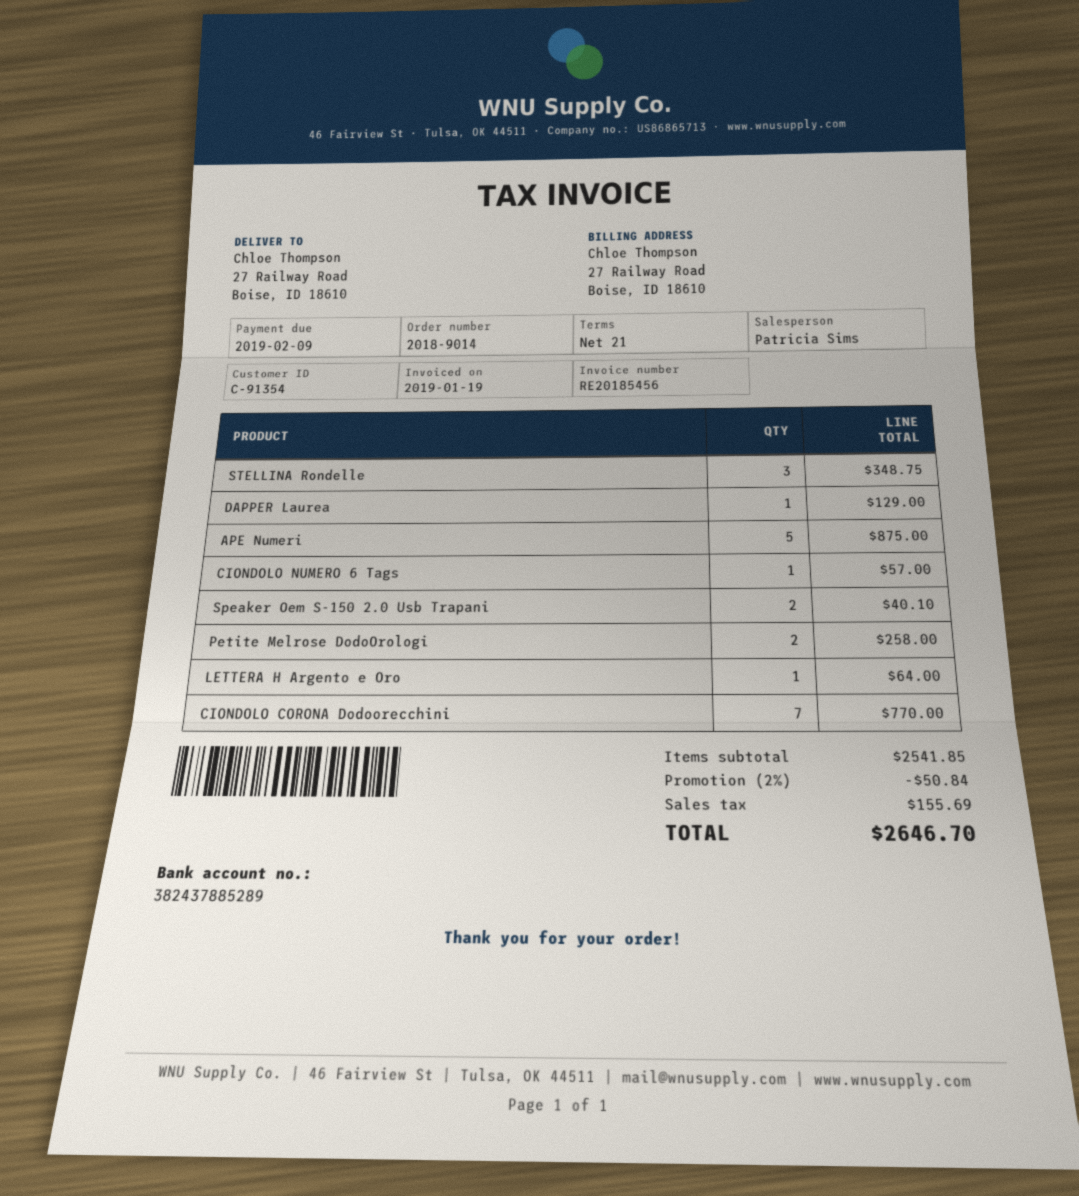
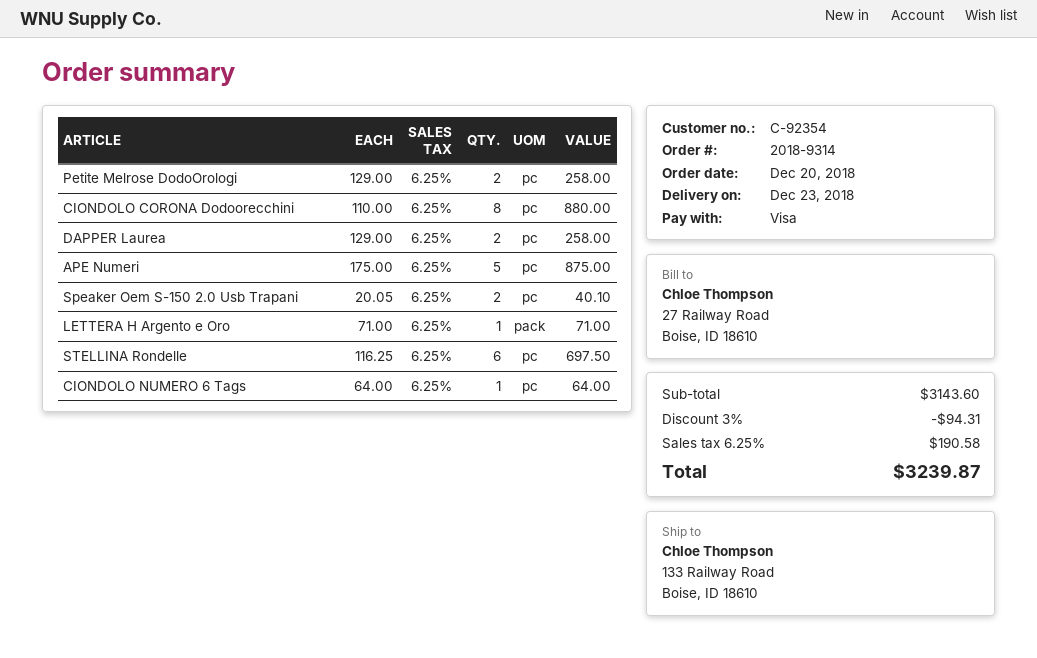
order number: 2018-9014 -> 2018-9314
customer number: C-91354 -> C-92354
ship to: 27 Railway Road, Boise, ID 18610 -> 133 Railway Road, Boise, ID 18610
STELLINA Rondelle: 3 for 348.75 -> 6 for 697.50
DAPPER Laurea: 1 for 129.00 -> 2 for 258.00
CIONDOLO NUMERO 6 Tags: 1 for 57.00 -> 1 for 64.00
LETTERA H Argento e Oro: 1 for 64.00 -> 1 for 71.00
CIONDOLO CORONA Dodoorecchini: 7 for 770.00 -> 8 for 880.00
subtotal: 2541.85 -> 3143.60
discount: 2% = 50.84 -> 3% = 94.31
tax: 155.69 -> 190.58
total: 2646.70 -> 3239.87

